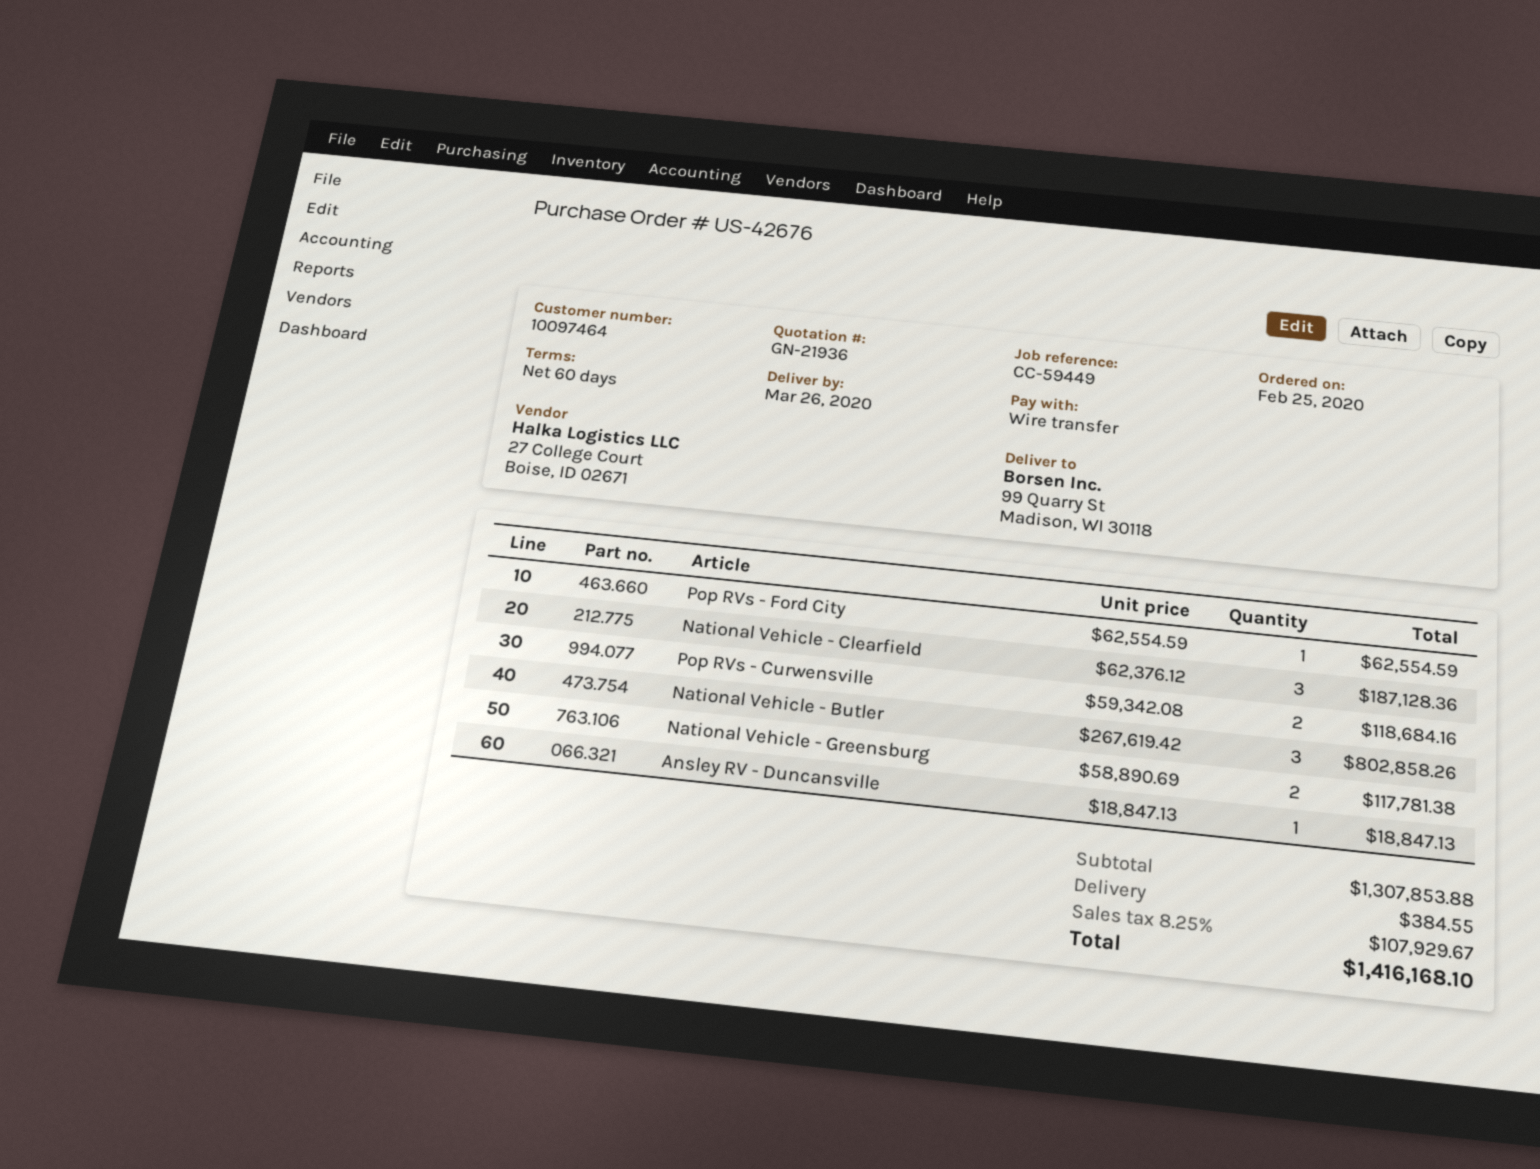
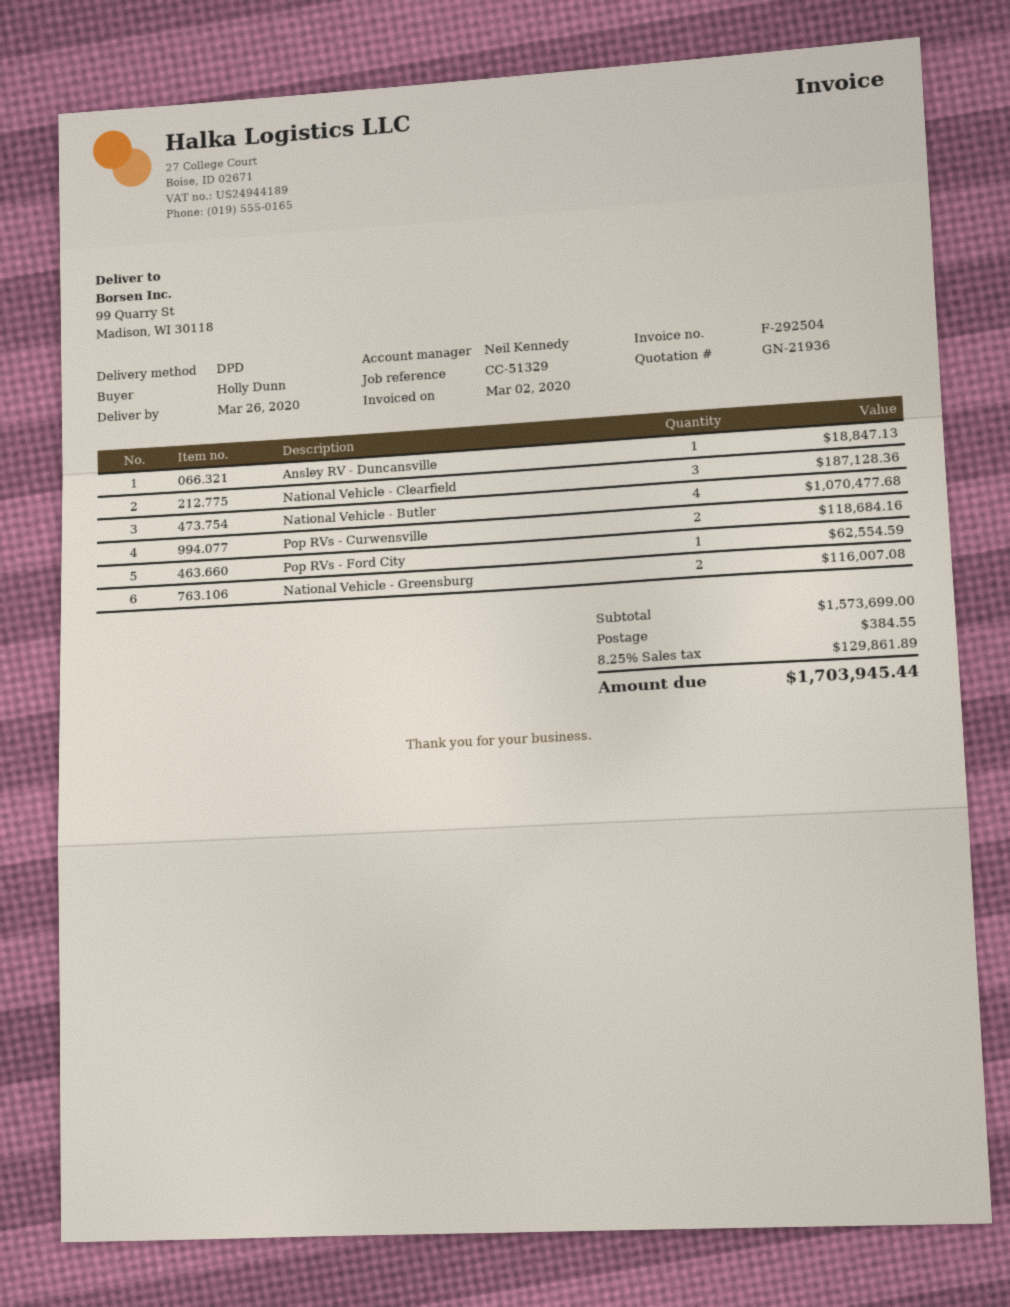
reference: CC-59449 -> CC-51329
National Vehicle - Butler: 3 for 802858.26 -> 4 for 1070477.68
National Vehicle - Greensburg: 2 for 117781.38 -> 2 for 116007.08
subtotal: 1307853.88 -> 1573699.00
tax: 8.25% = 107929.67 -> 8.25% = 129861.89
total: 1416168.10 -> 1703945.44

